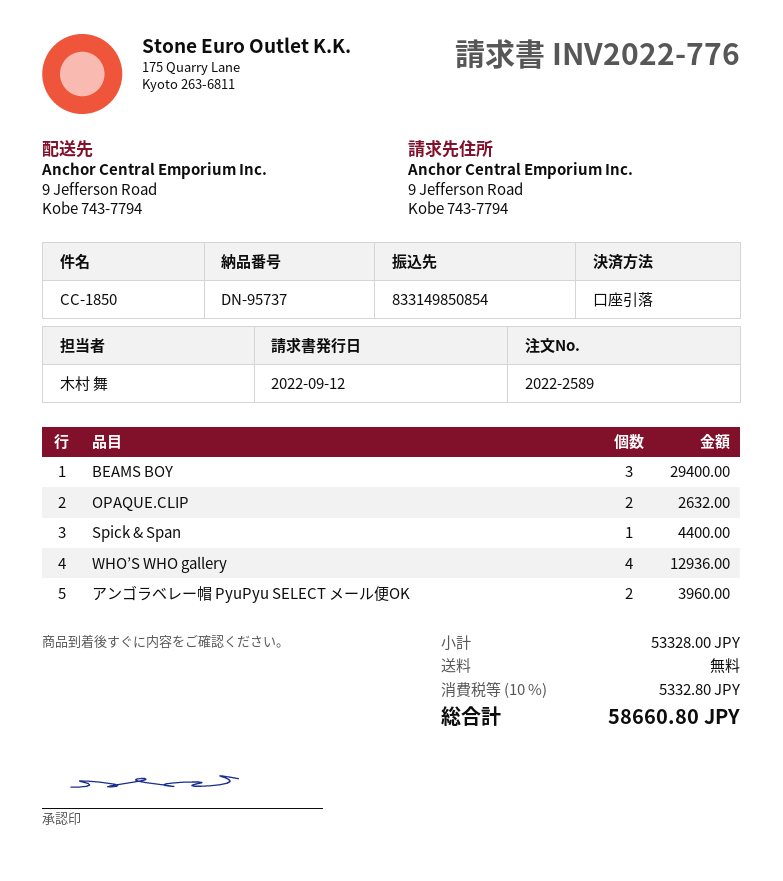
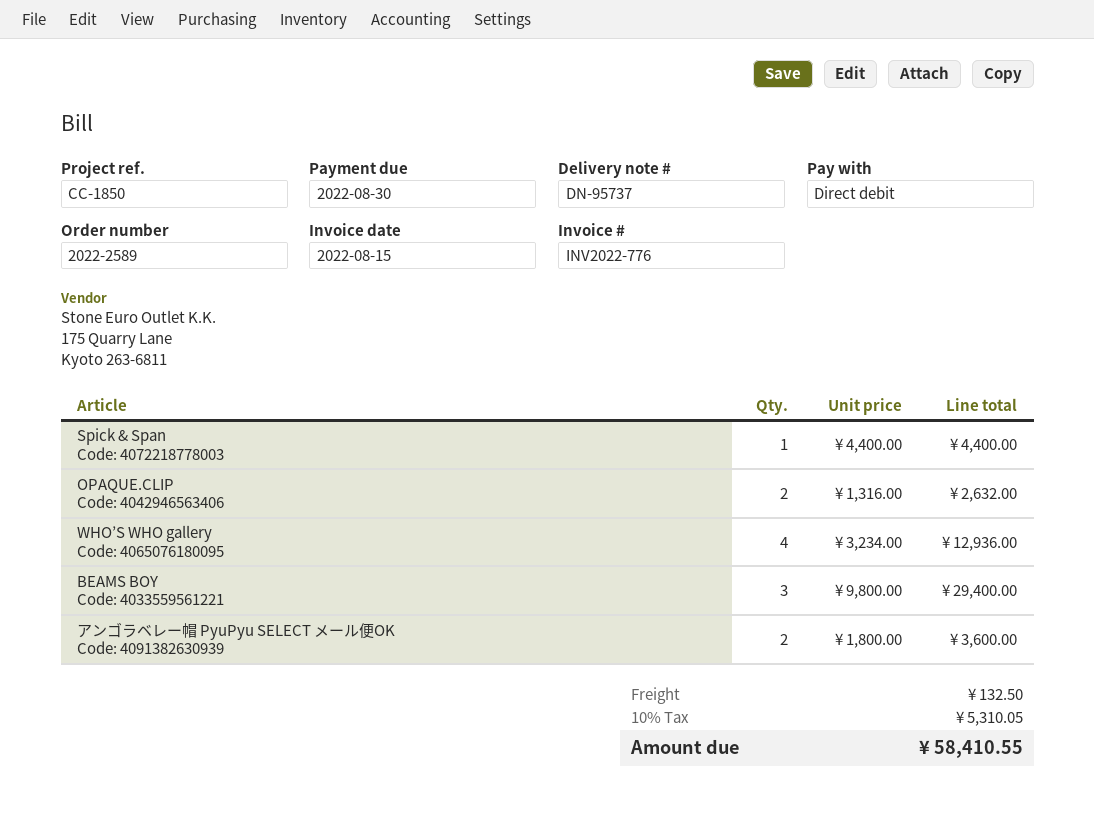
invoice date: 2022-09-12 -> 2022-08-15
アンゴラベレー帽 PyuPyu SELECT メール便OK: 2 for 3960.00 -> 2 for 3600.00
shipping: 0.00 -> 132.50
tax: 10% = 5332.80 -> 10% = 5310.05
total: 58660.80 -> 58410.55

